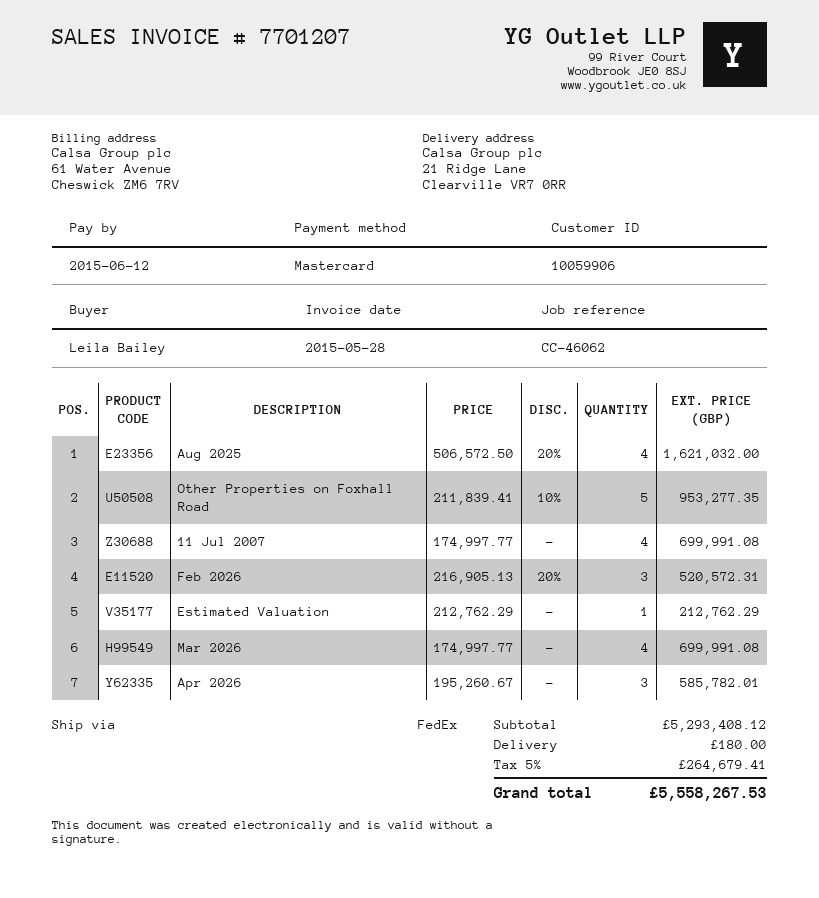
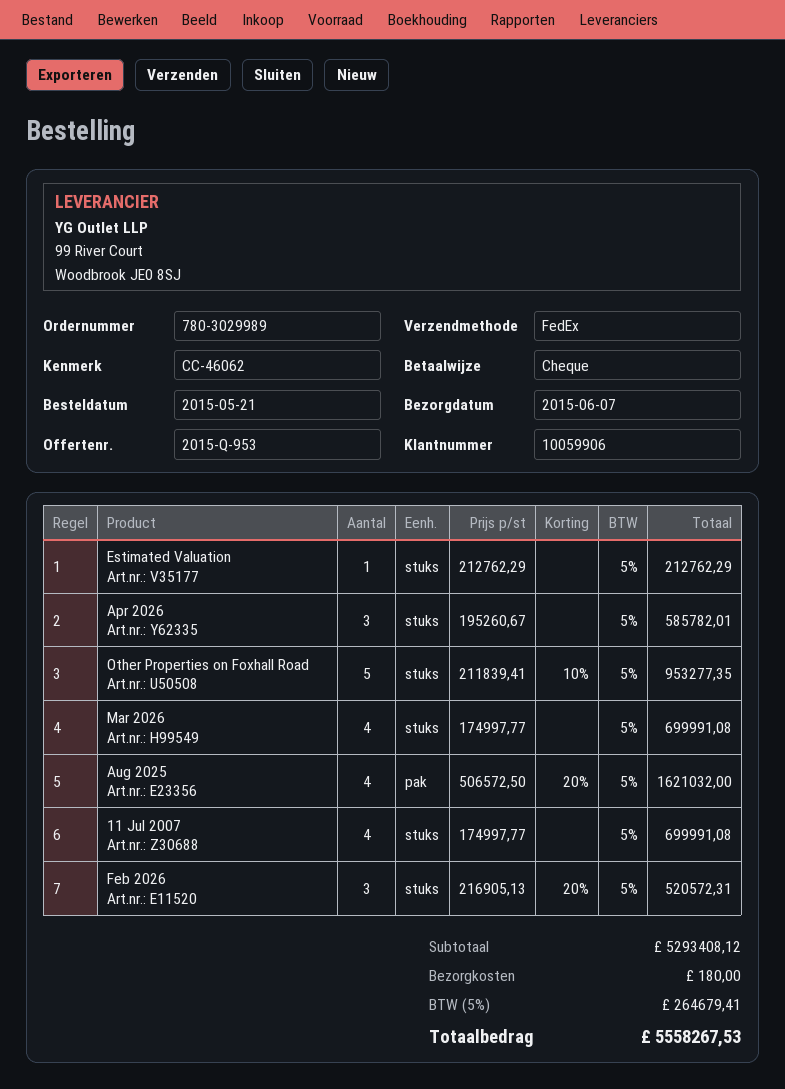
payment method: Mastercard -> cheque

